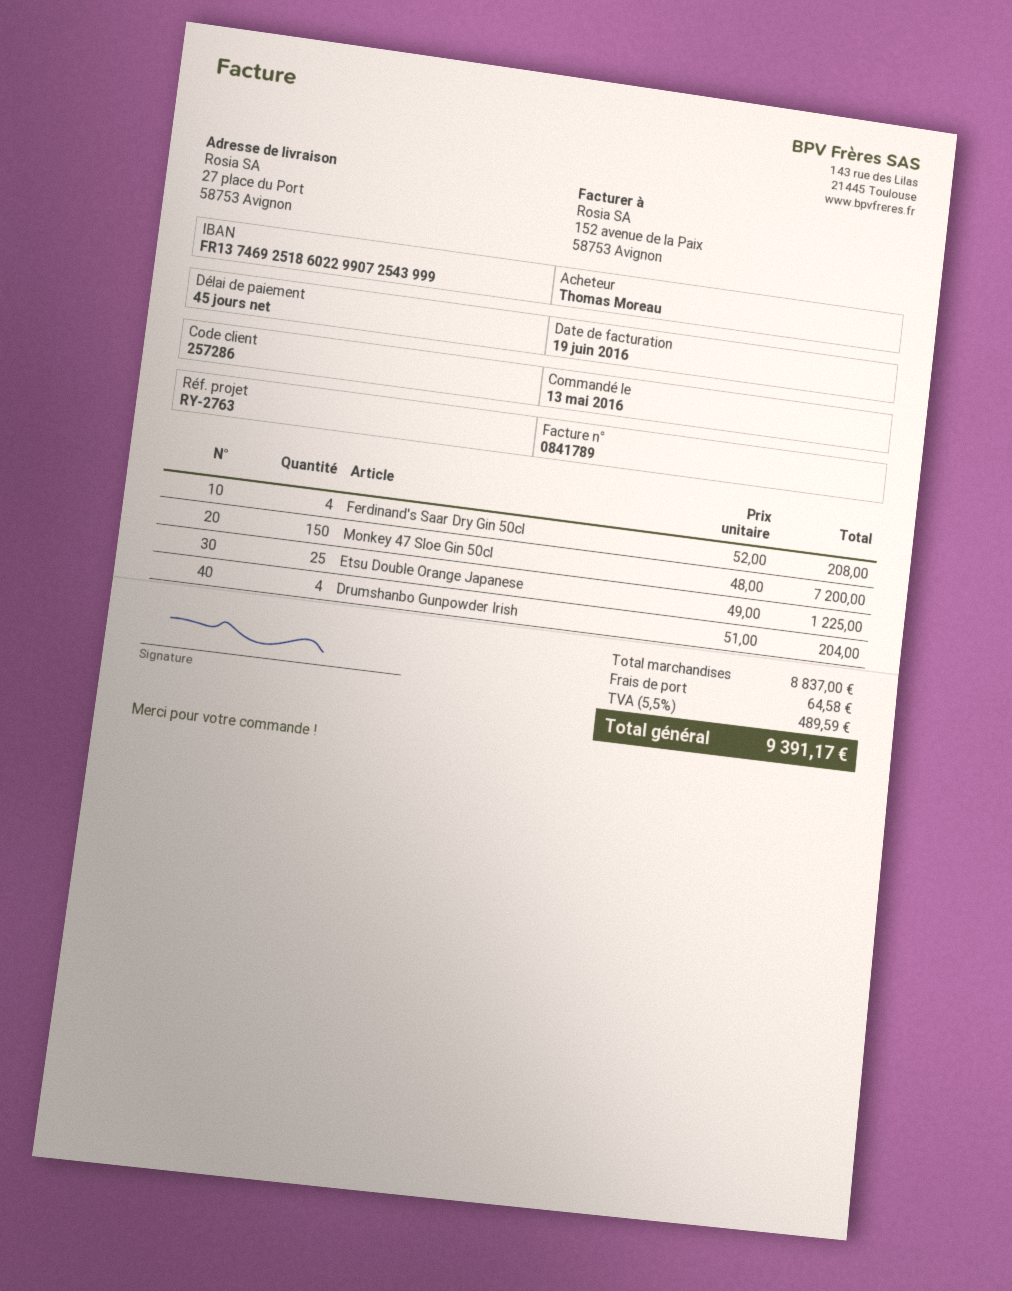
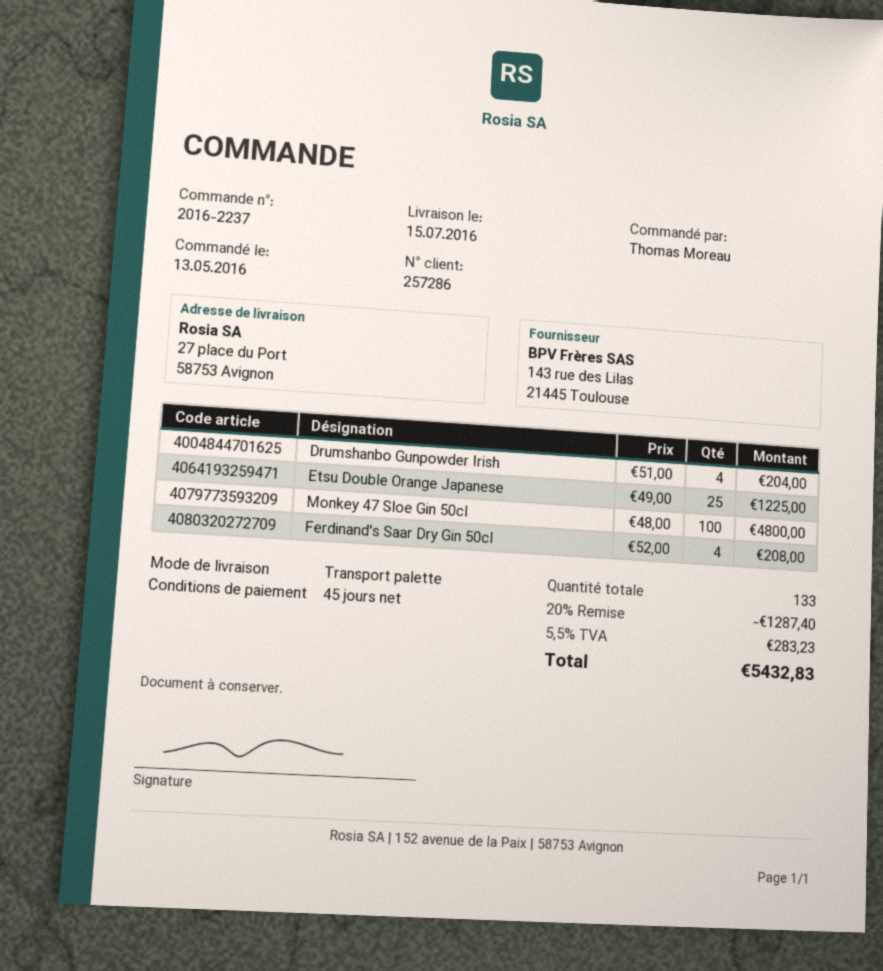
Monkey 47 Sloe Gin 50cl: 150 x 48.00 = 7200.00 -> 100 x 48.00 = 4800.00
discount: none -> 20% = 1287.40
shipping: 64.58 -> none
tax: 5.5% = 489.59 -> 5.5% = 283.23
total: 9391.17 -> 5432.83

